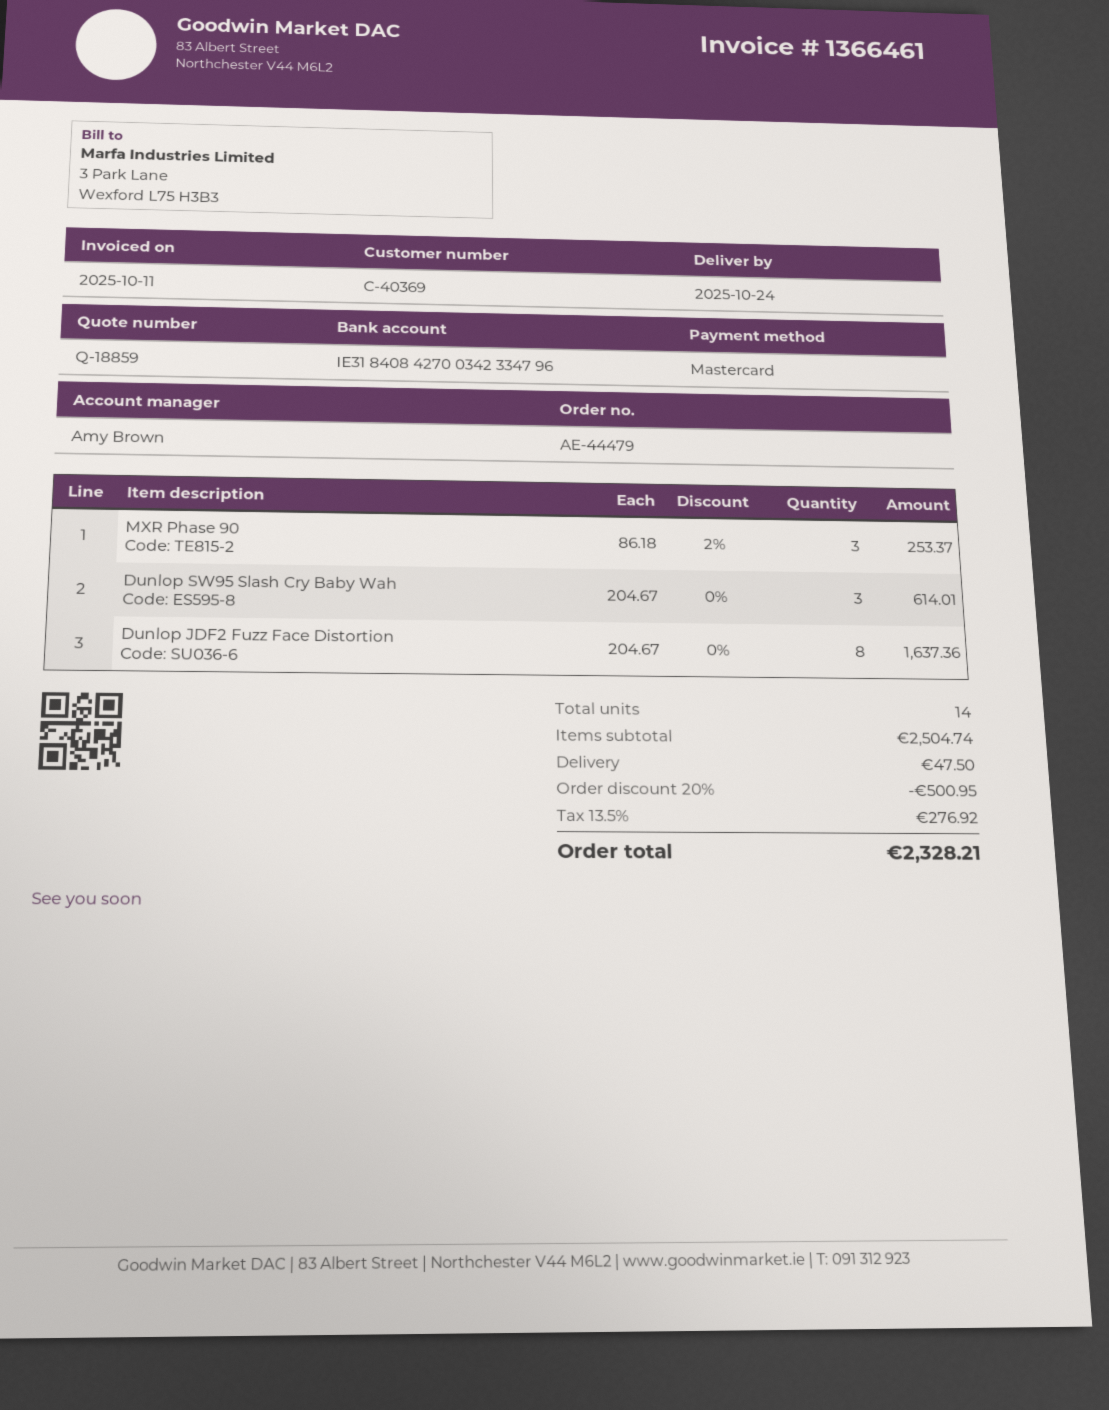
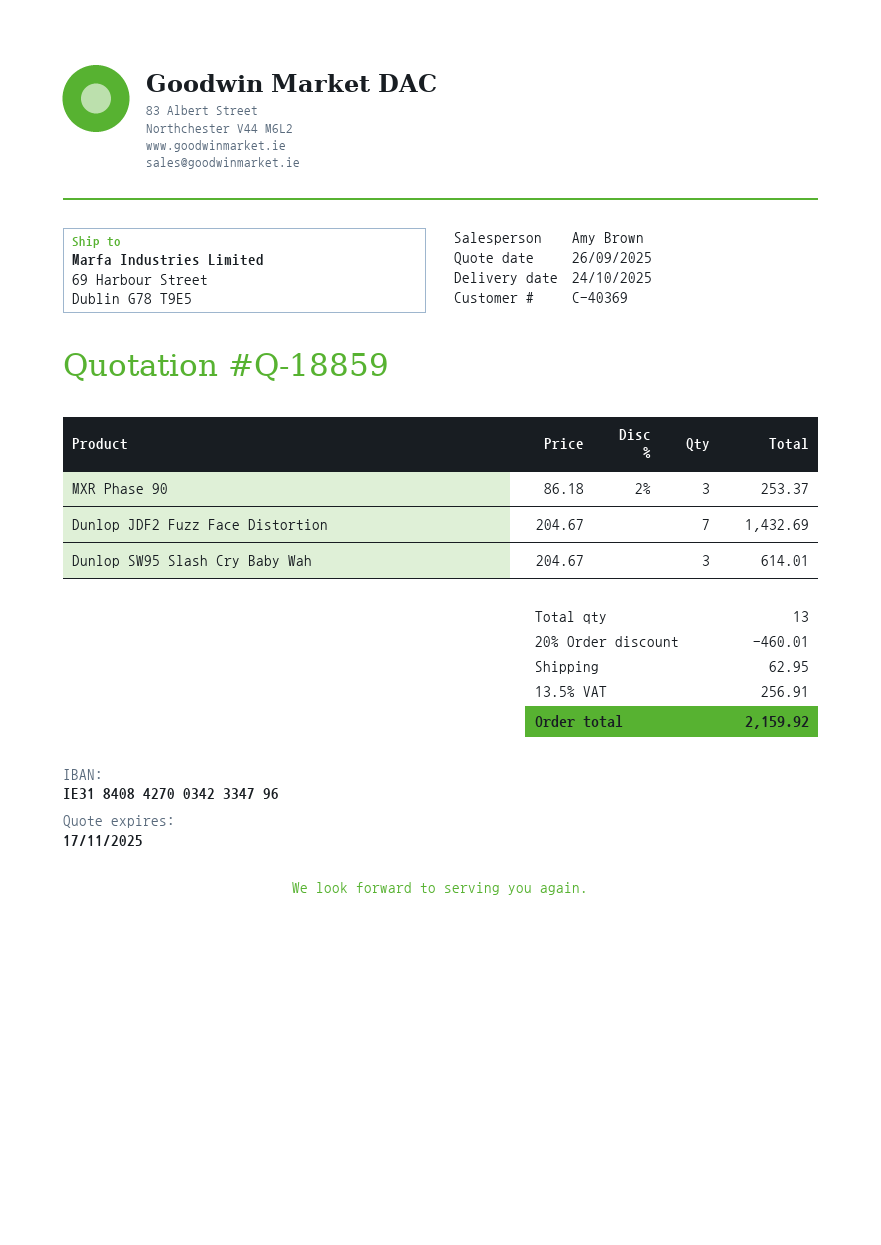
Dunlop JDF2 Fuzz Face Distortion: 8 x 204.67 = 1637.36 -> 7 x 204.67 = 1432.69
total quantity: 14 -> 13
discount: 20% = 500.95 -> 20% = 460.01
shipping: 47.50 -> 62.95
tax: 13.5% = 276.92 -> 13.5% = 256.91
total: 2328.21 -> 2159.92

